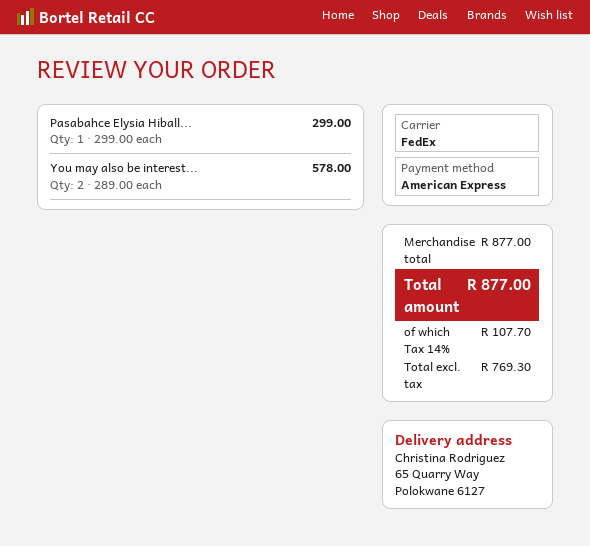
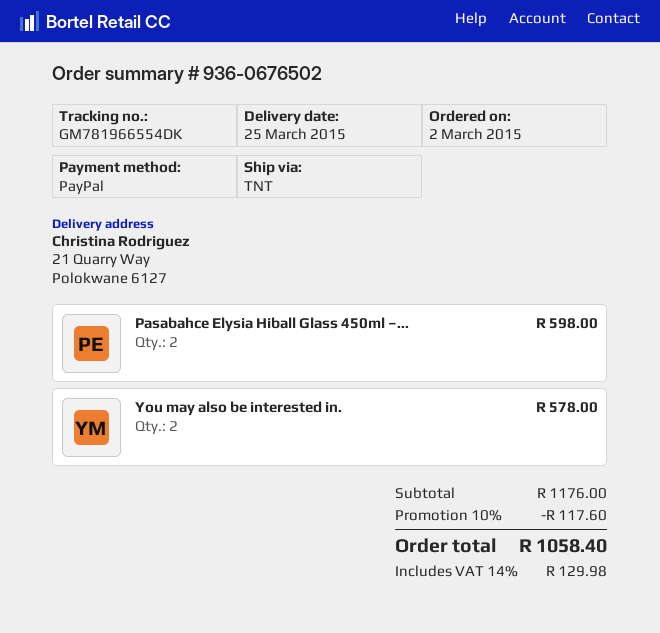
payment method: American Express -> PayPal
shipping method: FedEx -> TNT
ship to: 65 Quarry Way, Polokwane 6127 -> 21 Quarry Way, Polokwane 6127
Pasabahce Elysia Hiball...: 1 for 299.00 -> 2 for 598.00
subtotal: 877.00 -> 1176.00
discount: none -> 10% = 117.60
tax: 14% = 107.70 -> 14% = 129.98
total: 877.00 -> 1058.40

